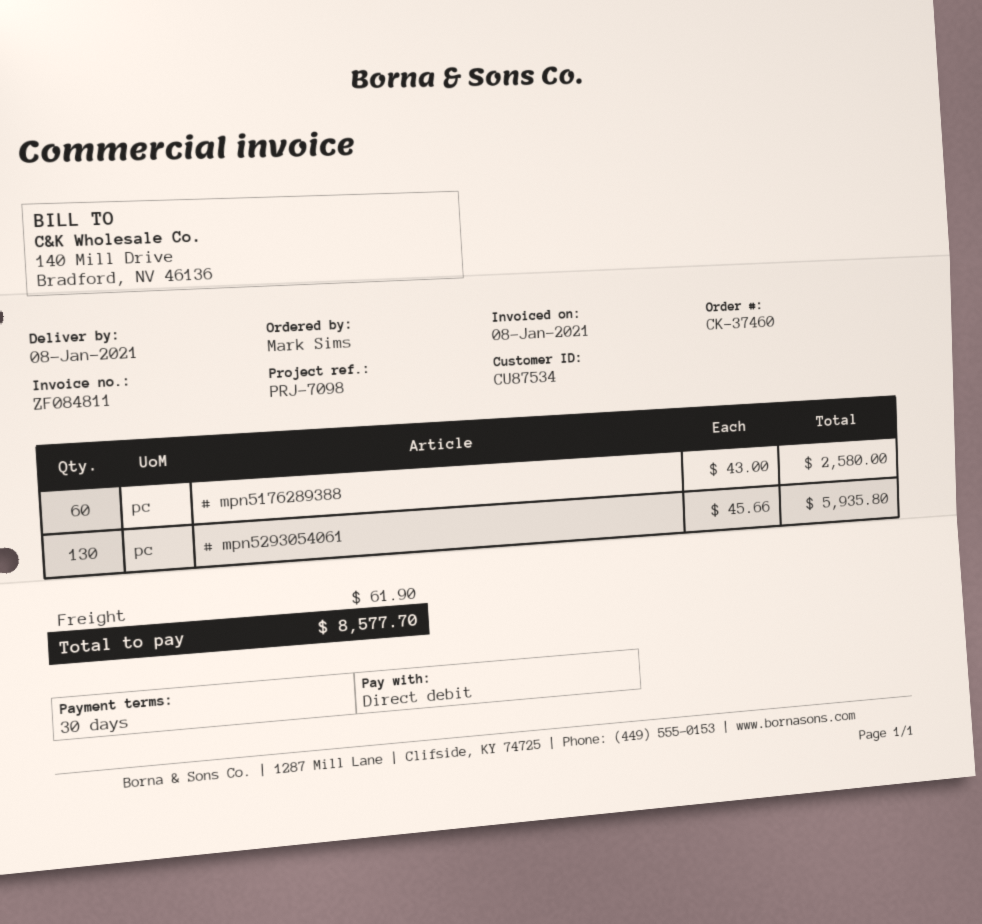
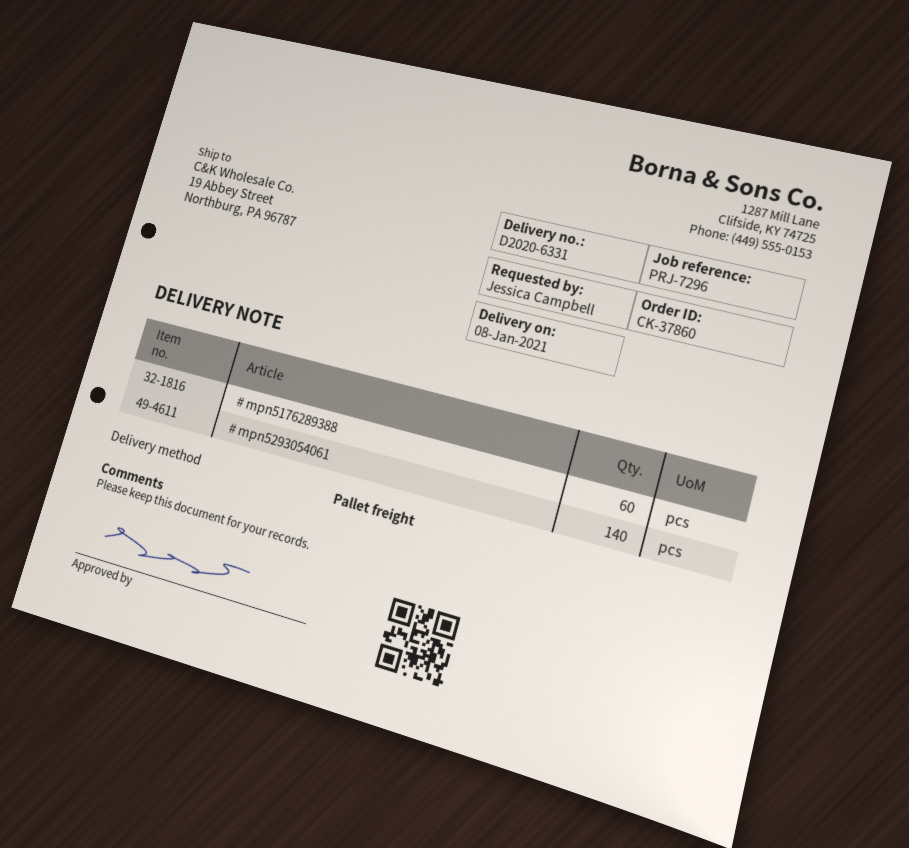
order number: CK-37460 -> CK-37860
reference: PRJ-7098 -> PRJ-7296
ordered by: Mark Sims -> Jessica Campbell
# mpn5293054061: 130 -> 140

